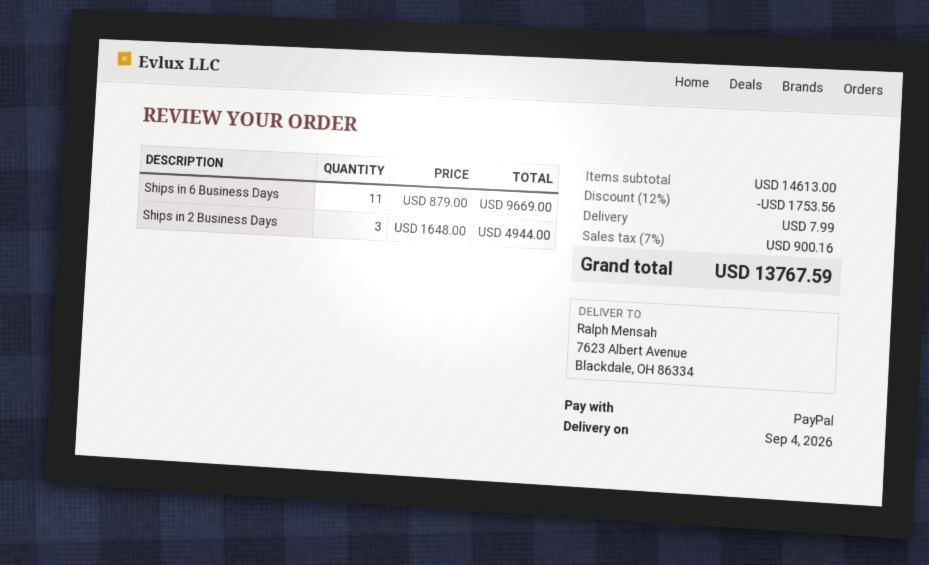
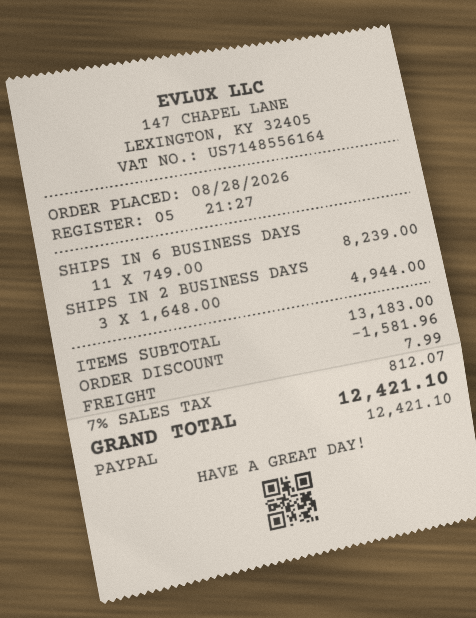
Ships in 6 Business Days: 11 x 879.00 = 9669.00 -> 11 x 749.00 = 8239.00
subtotal: 14613.00 -> 13183.00
discount: 1753.56 -> 1581.96
tax: 7% = 900.16 -> 7% = 812.07
total: 13767.59 -> 12421.10

